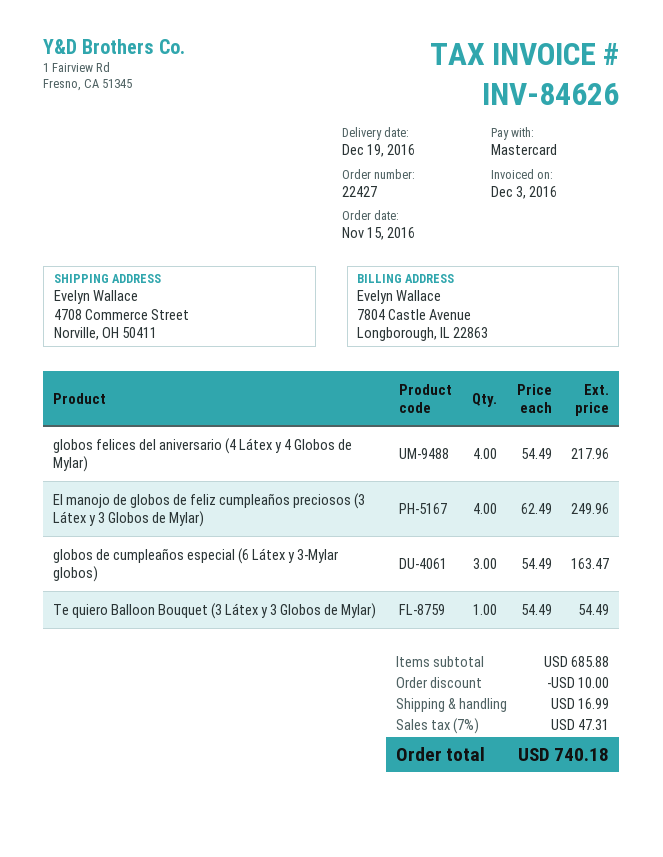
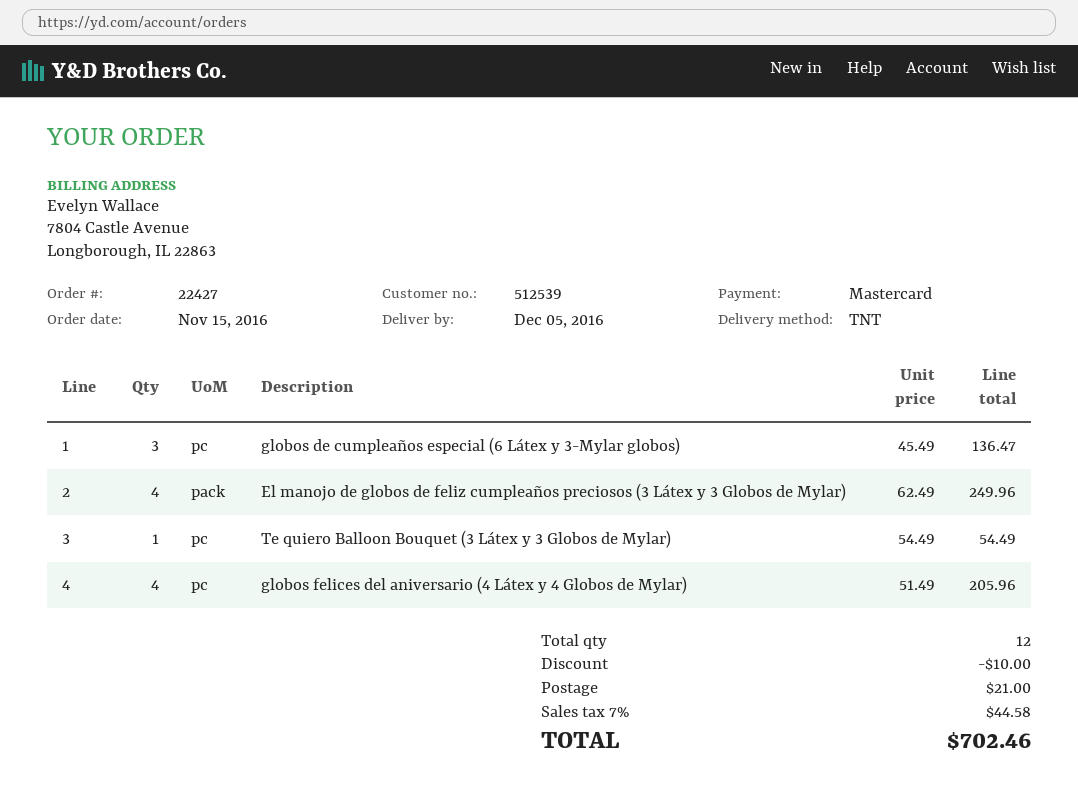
delivery date: 2016-12-19 -> 2016-12-05
globos felices del aniversario (4 Látex y 4 Globos de Mylar): 4 x 54.49 = 217.96 -> 4 x 51.49 = 205.96
globos de cumpleaños especial (6 Látex y 3-Mylar globos): 3 x 54.49 = 163.47 -> 3 x 45.49 = 136.47
shipping: 16.99 -> 21.00
tax: 7% = 47.31 -> 7% = 44.58
total: 740.18 -> 702.46

